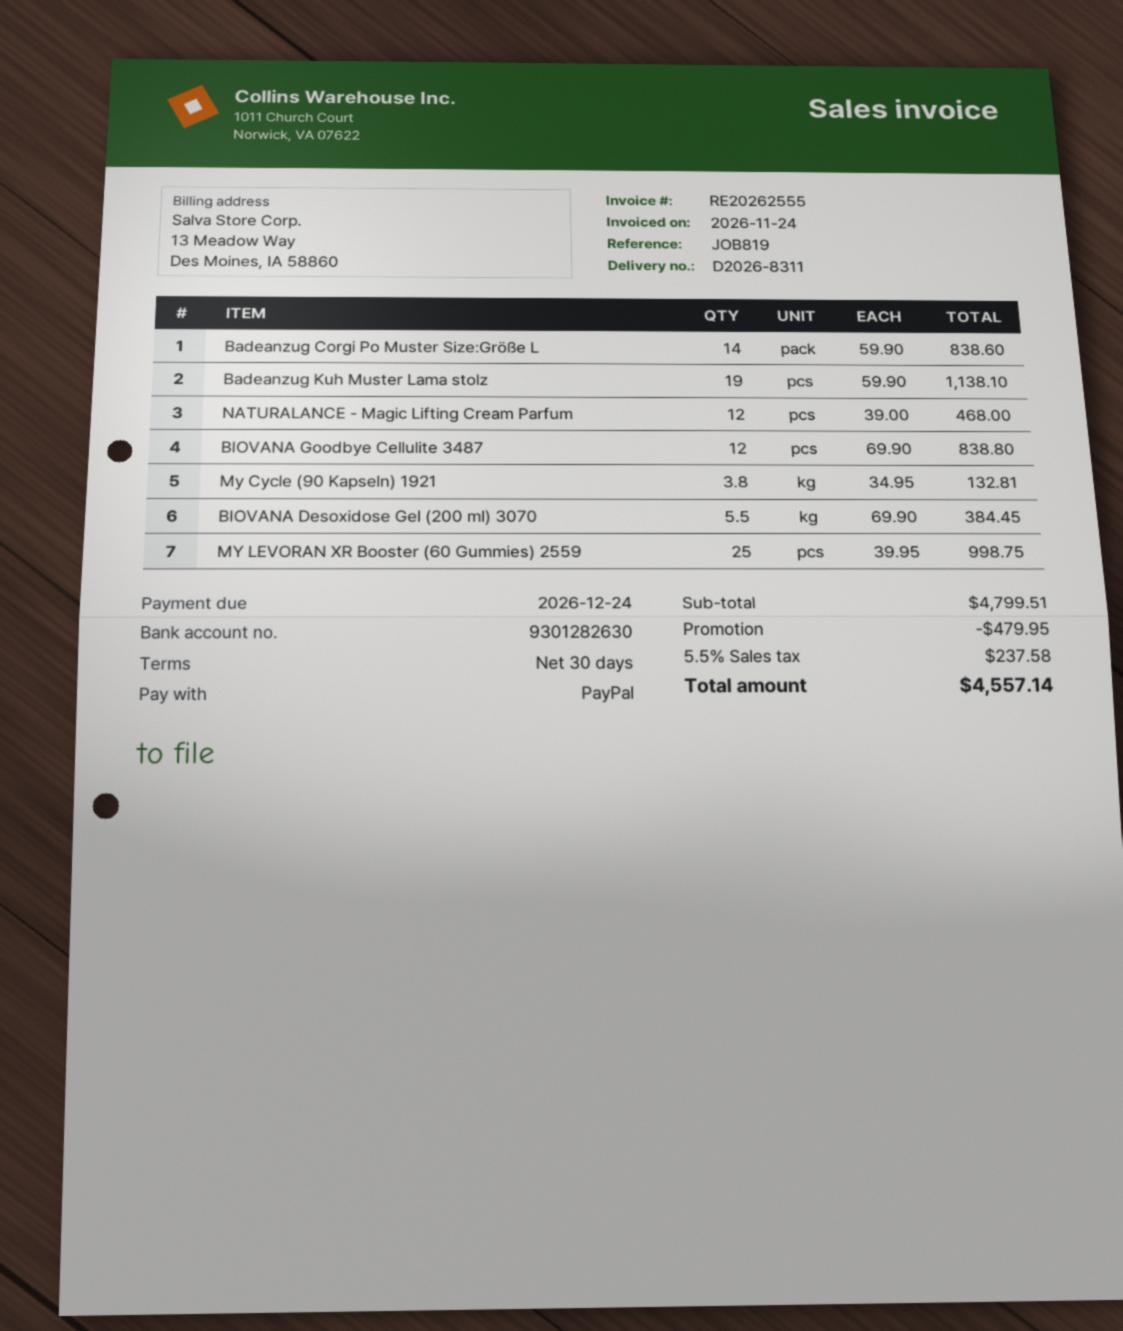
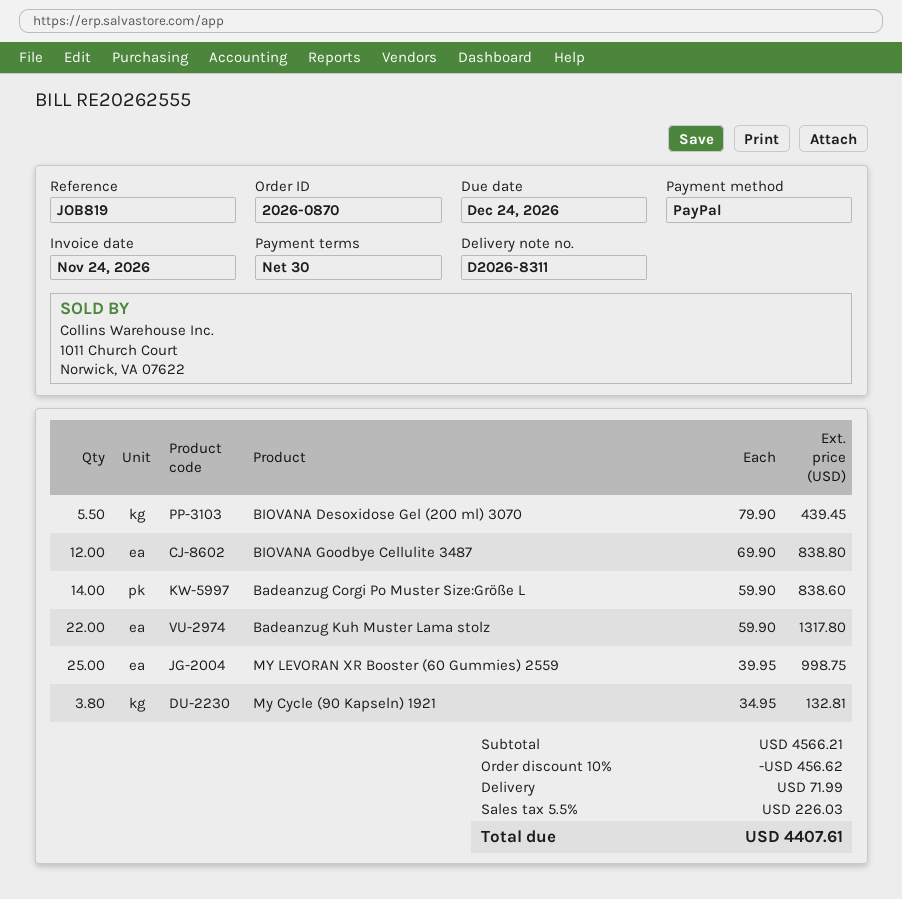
Badeanzug Kuh Muster Lama stolz: 19 x 59.90 = 1138.10 -> 22 x 59.90 = 1317.80
NATURALANCE - Magic Lifting Cream Parfum: 12 x 39.00 = 468.00 -> none
BIOVANA Desoxidose Gel (200 ml) 3070: 5.5 x 69.90 = 384.45 -> 5.5 x 79.90 = 439.45
subtotal: 4799.51 -> 4566.21
discount: 479.95 -> 456.62
shipping: none -> 71.99
tax: 5.5% = 237.58 -> 5.5% = 226.03
total: 4557.14 -> 4407.61

